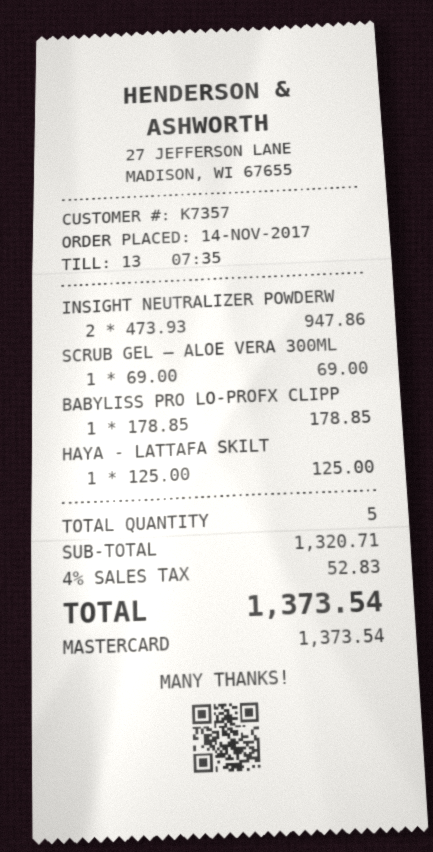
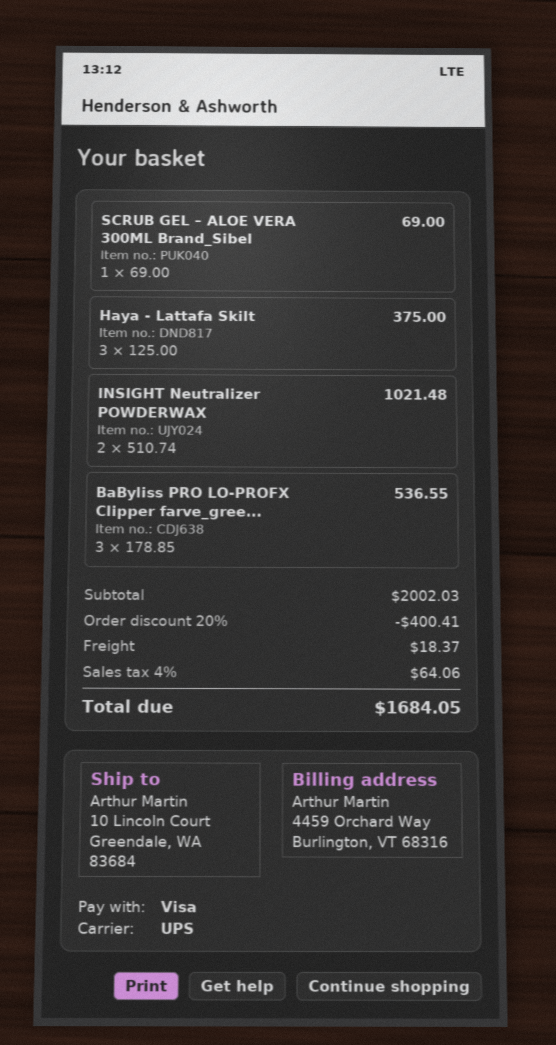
payment method: Mastercard -> Visa
INSIGHT NEUTRALIZER POWDERW: 2 x 473.93 = 947.86 -> 2 x 510.74 = 1021.48
BABYLISS PRO LO-PROFX CLIPP: 1 x 178.85 = 178.85 -> 3 x 178.85 = 536.55
HAYA - LATTAFA SKILT: 1 x 125.00 = 125.00 -> 3 x 125.00 = 375.00
subtotal: 1320.71 -> 2002.03
discount: none -> 20% = 400.41
shipping: none -> 18.37
tax: 4% = 52.83 -> 4% = 64.06
total: 1373.54 -> 1684.05

